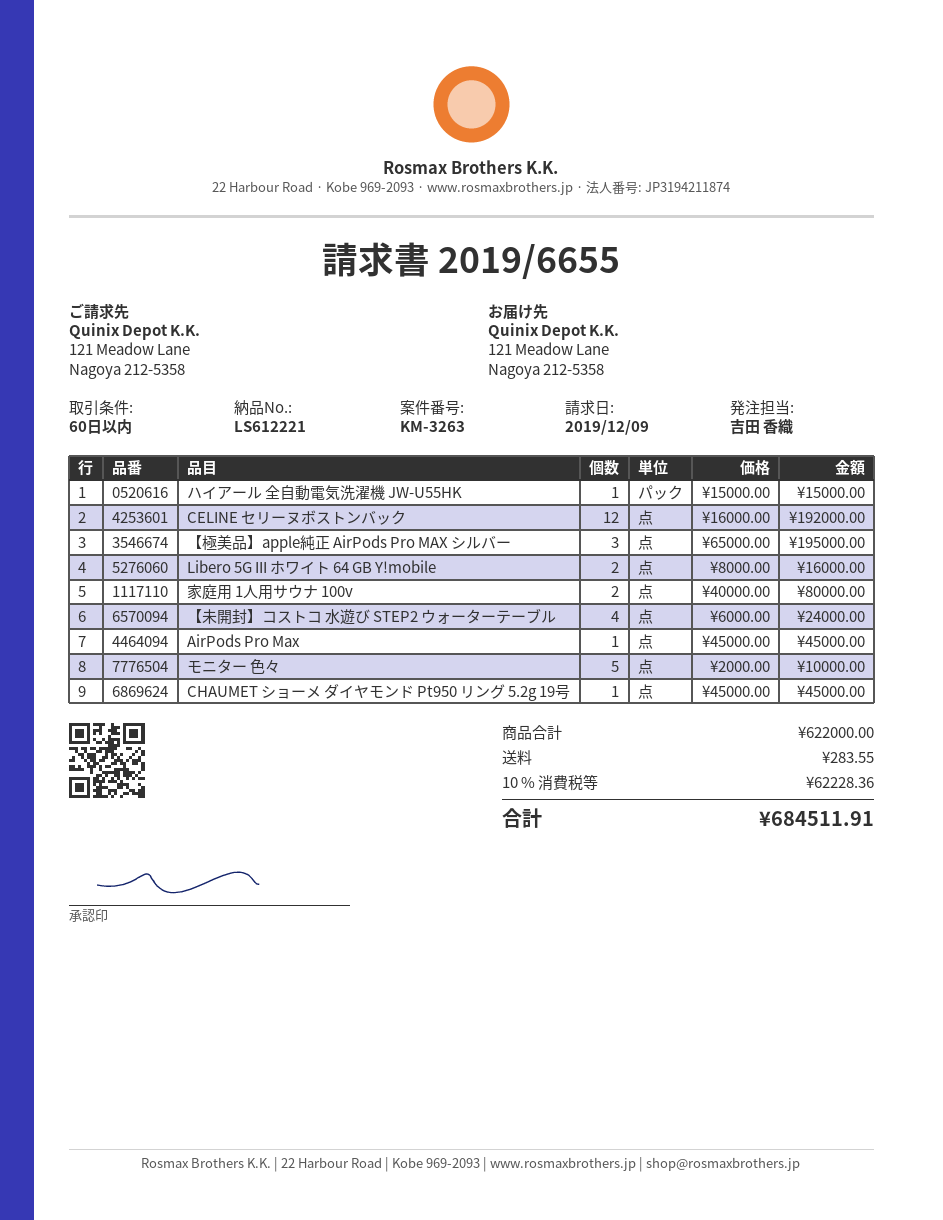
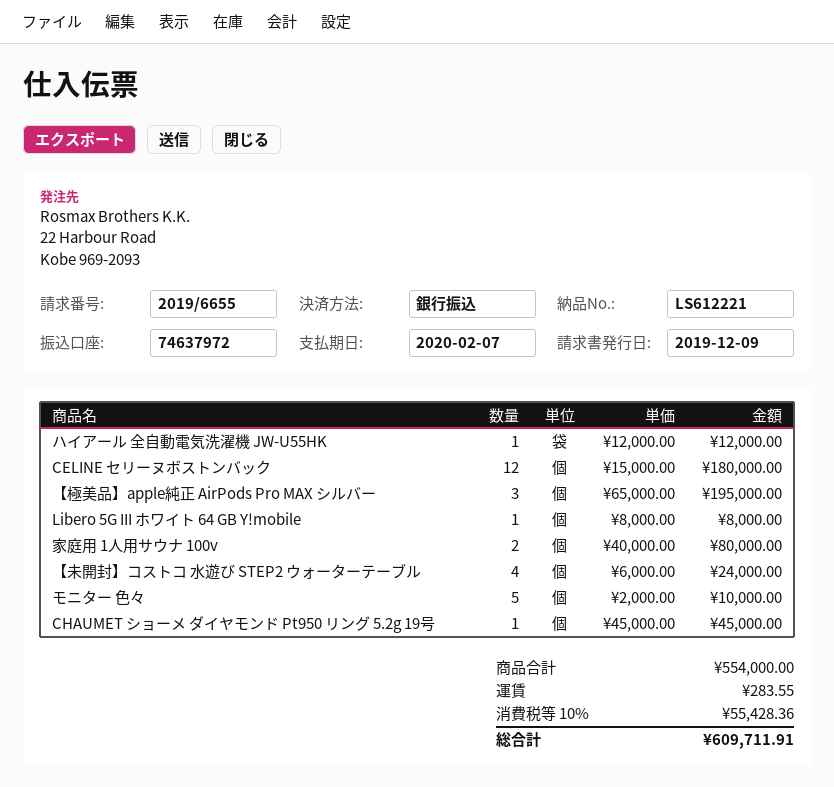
ハイアール 全自動電気洗濯機 JW-U55HK: 1 x 15000.00 = 15000.00 -> 1 x 12000.00 = 12000.00
CELINE セリーヌボストンバック: 12 x 16000.00 = 192000.00 -> 12 x 15000.00 = 180000.00
Libero 5G III ホワイト 64 GB Y!mobile: 2 x 8000.00 = 16000.00 -> 1 x 8000.00 = 8000.00
AirPods Pro Max: 1 x 45000.00 = 45000.00 -> none
subtotal: 622000.00 -> 554000.00
tax: 10% = 62228.36 -> 10% = 55428.36
total: 684511.91 -> 609711.91

